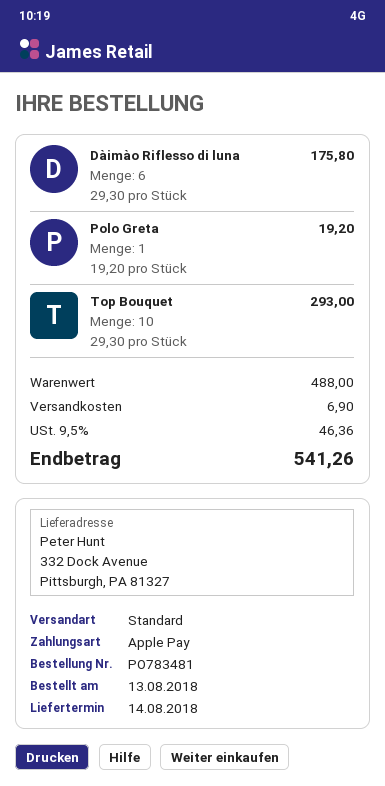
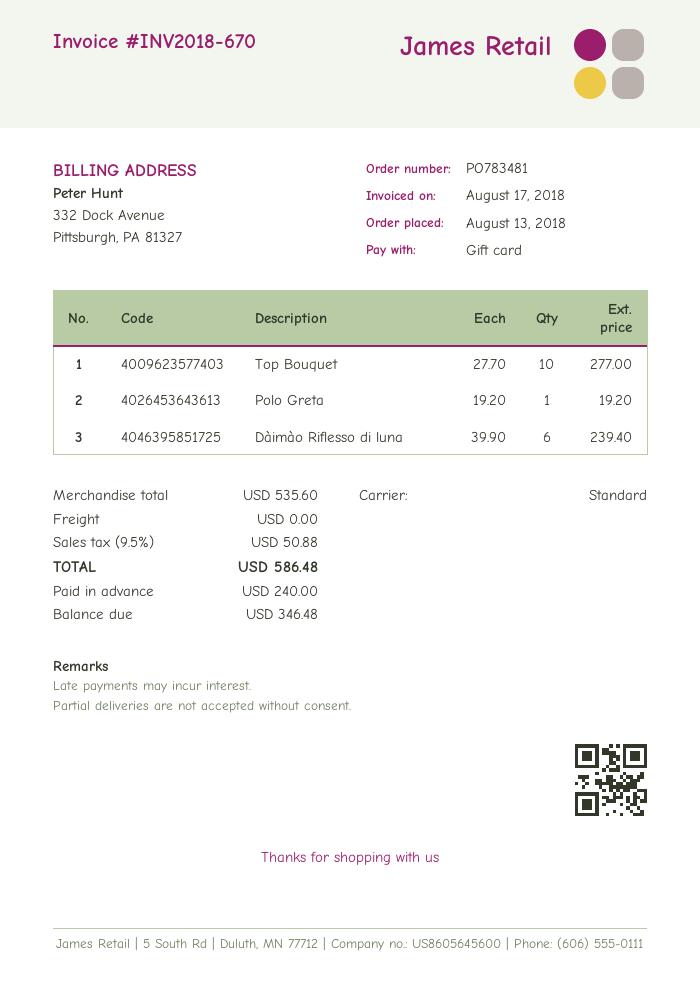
payment method: Apple Pay -> gift card
Dàimào Riflesso di luna: 6 x 29.30 = 175.80 -> 6 x 39.90 = 239.40
Top Bouquet: 10 x 29.30 = 293.00 -> 10 x 27.70 = 277.00
subtotal: 488.00 -> 535.60
shipping: 6.90 -> 0.00
tax: 9.5% = 46.36 -> 9.5% = 50.88
total: 541.26 -> 586.48

